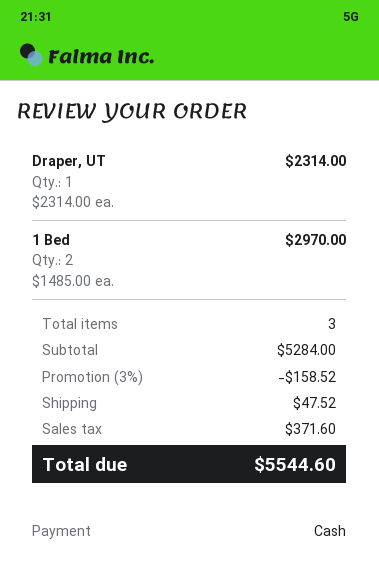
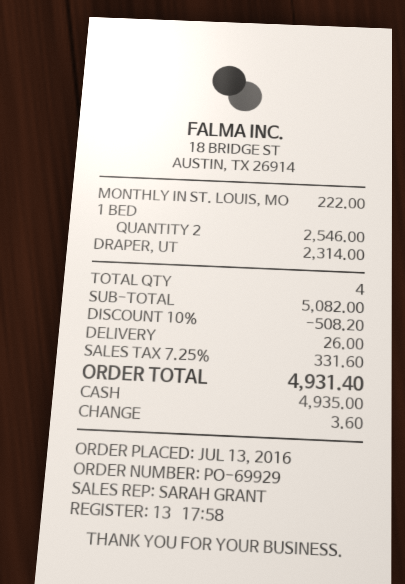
1 Bed: 2 for 2970.00 -> 2 for 2546.00
MONTHLY IN ST. LOUIS, MO: none -> 1 for 222.00
total quantity: 3 -> 4
subtotal: 5284.00 -> 5082.00
discount: 3% = 158.52 -> 10% = 508.20
shipping: 47.52 -> 26.00
tax: 371.60 -> 331.60
total: 5544.60 -> 4931.40

